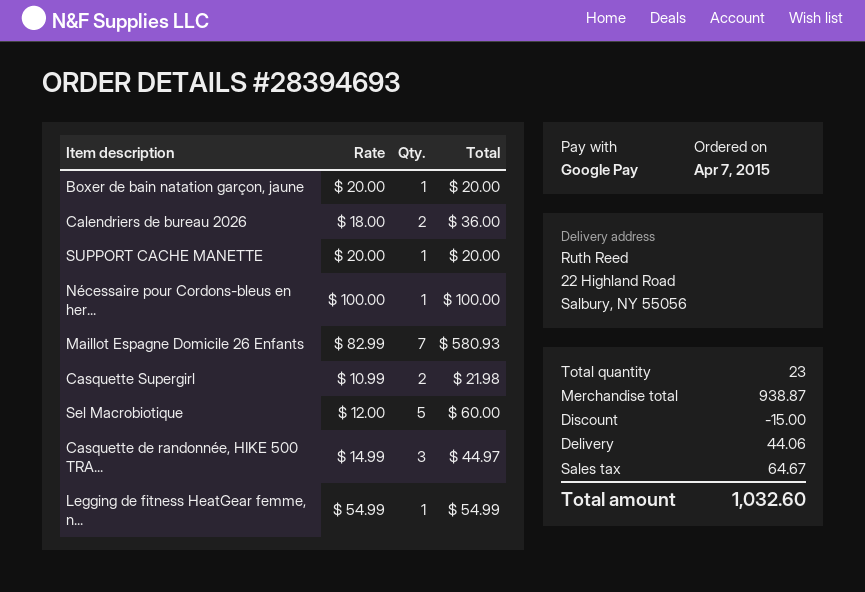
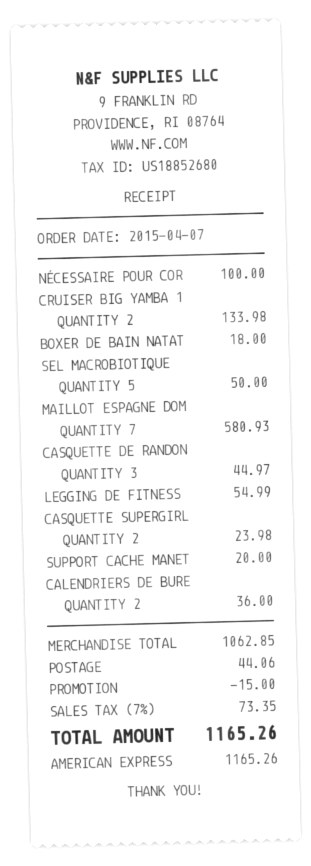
payment method: Google Pay -> American Express
Boxer de bain natation garçon, jaune: 1 for 20.00 -> 1 for 18.00
Casquette Supergirl: 2 for 21.98 -> 2 for 23.98
Sel Macrobiotique: 5 for 60.00 -> 5 for 50.00
CRUISER BIG YAMBA 1: none -> 2 for 133.98
subtotal: 938.87 -> 1062.85
tax: 64.67 -> 73.35
total: 1032.60 -> 1165.26

